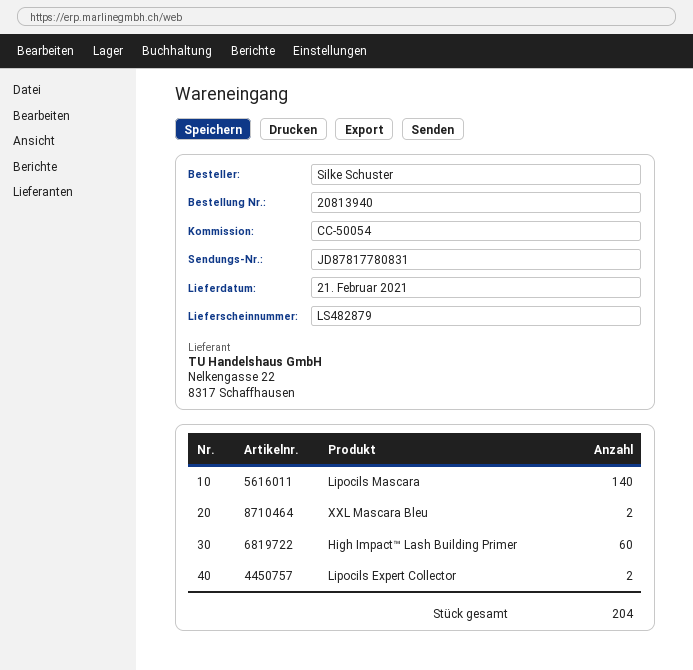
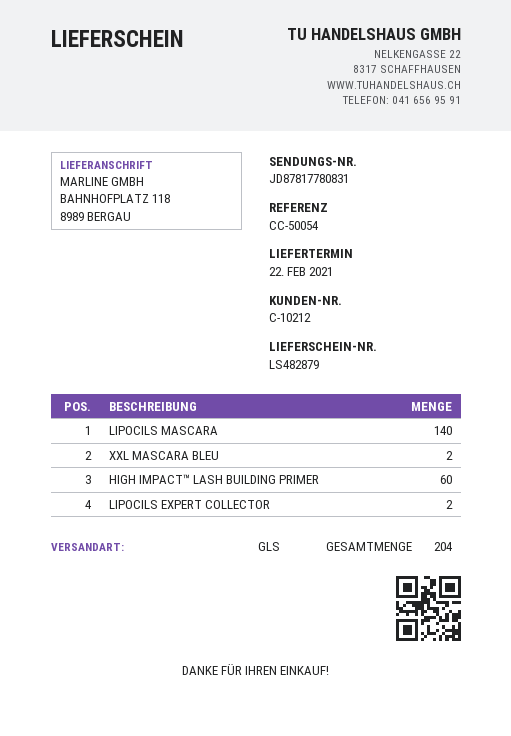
delivery date: 2021-02-21 -> 2021-02-22

